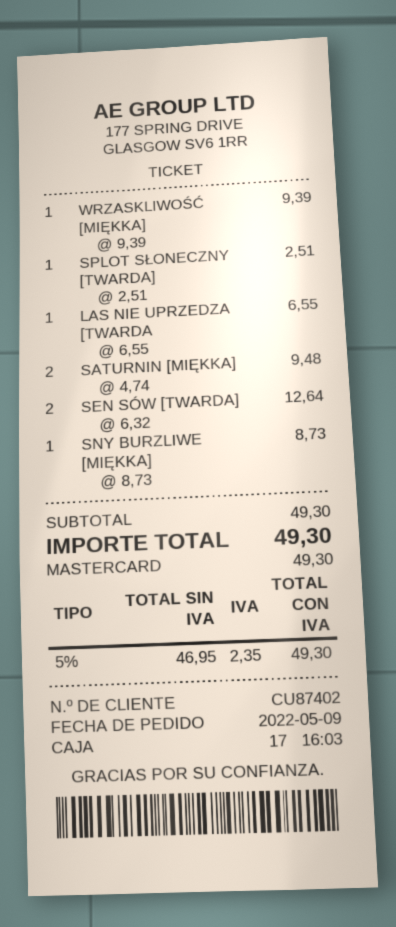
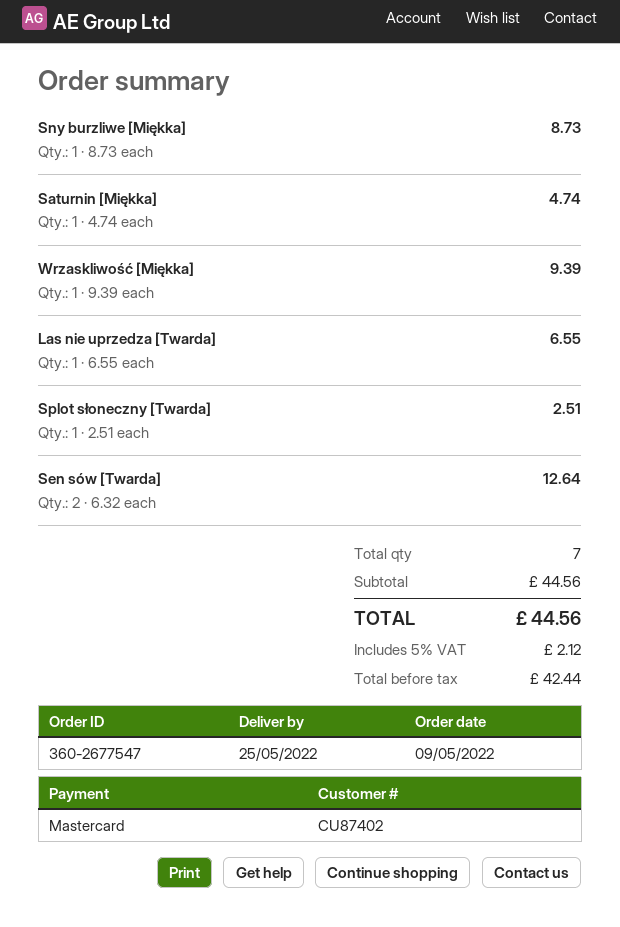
SATURNIN [MIĘKKA]: 2 x 4.74 = 9.48 -> 1 x 4.74 = 4.74
subtotal: 49.30 -> 44.56
net: 46.95 -> 42.44
tax: 5% = 2.35 -> 5% = 2.12
total: 49.30 -> 44.56

